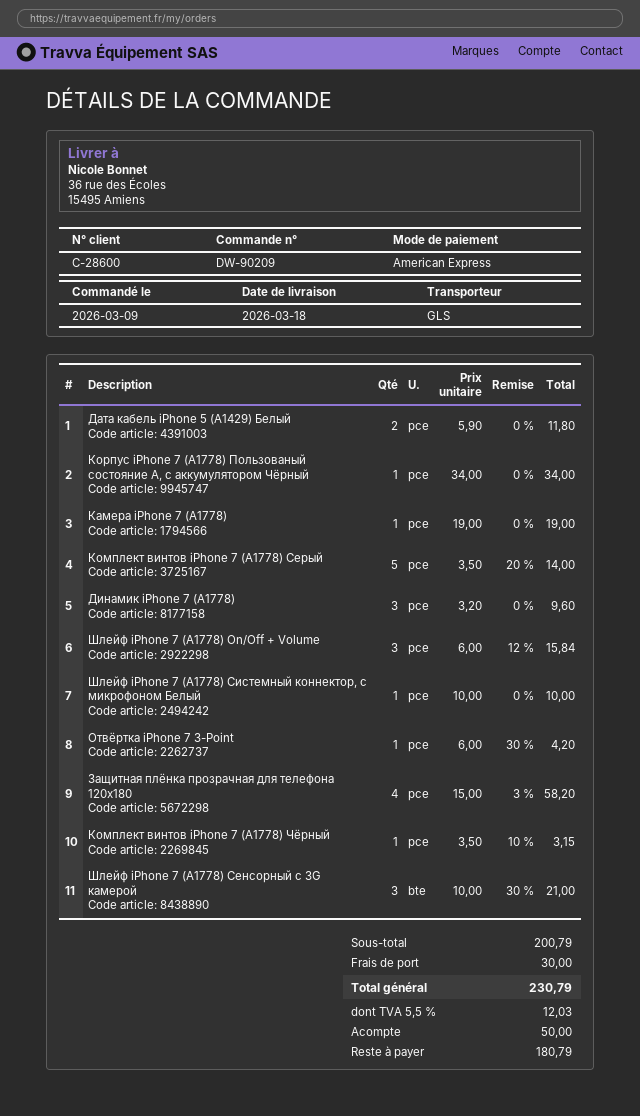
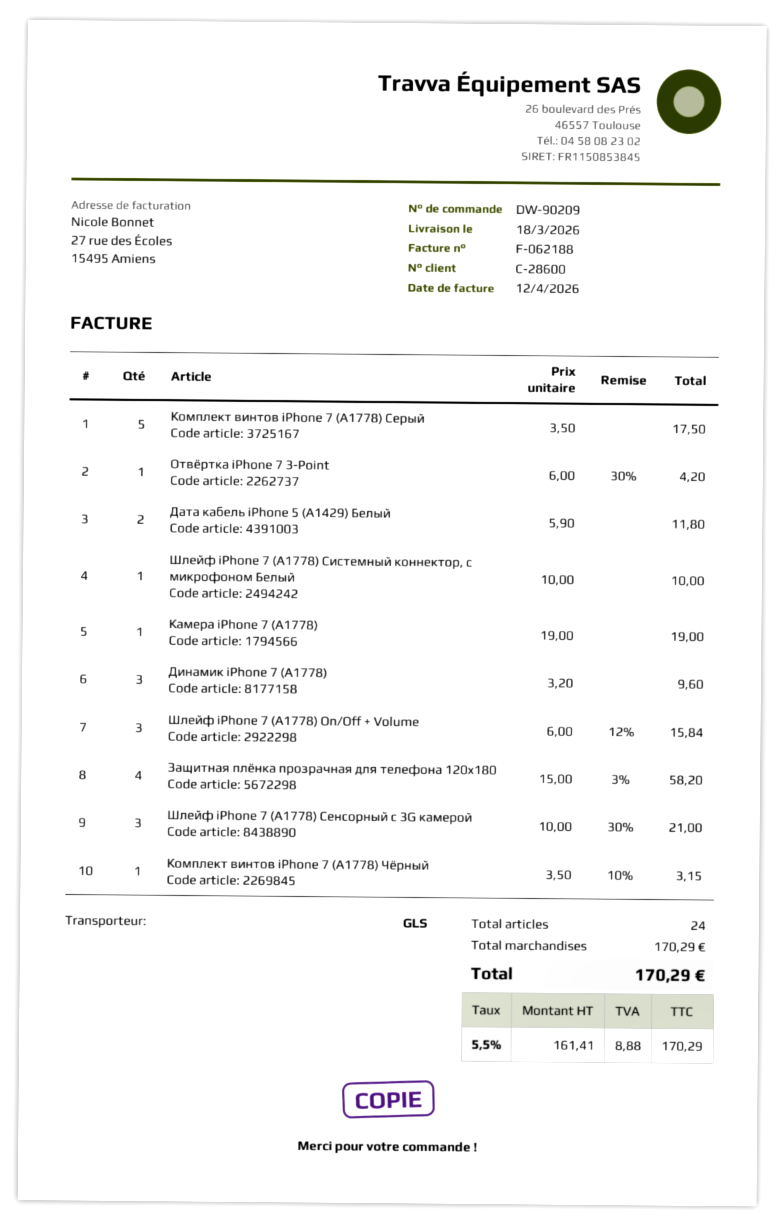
Корпус iPhone 7 (A1778) Пользованый состояние А, с аккумулятором Чёрный: 1 x 34.00 = 34.00 -> none
Комплект винтов iPhone 7 (A1778) Серый: 5 x 3.50 - 20% = 14.00 -> 5 x 3.50 = 17.50
subtotal: 200.79 -> 170.29
shipping: 30.00 -> none
tax: 5.5% = 12.03 -> 5.5% = 8.88
total: 230.79 -> 170.29

